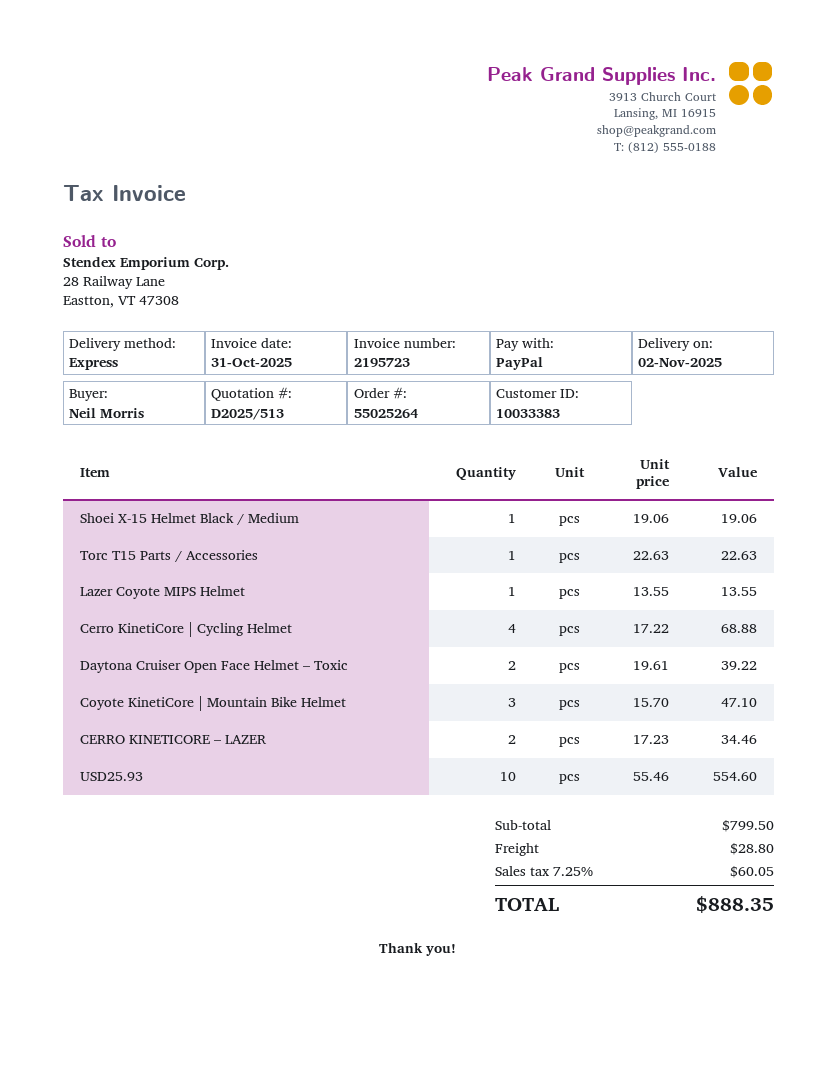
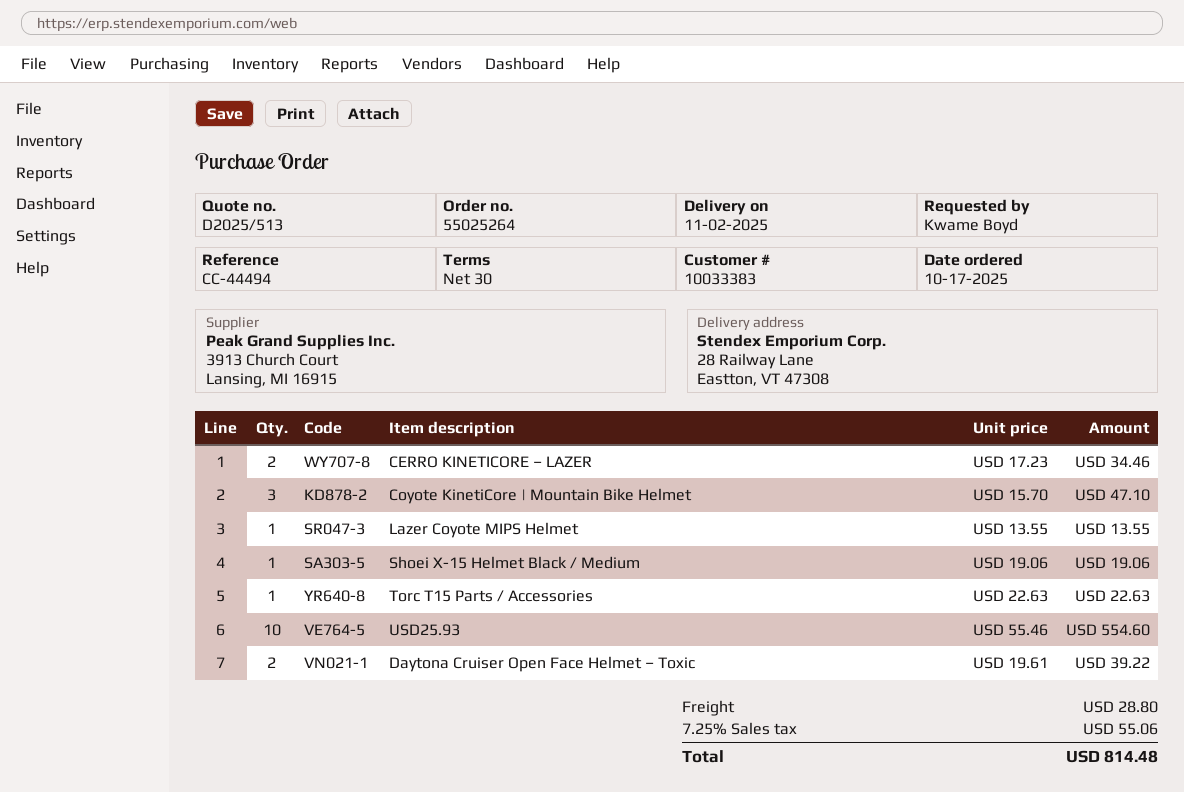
ordered by: Neil Morris -> Kwame Boyd
Cerro KinetiCore | Cycling Helmet: 4 x 17.22 = 68.88 -> none
tax: 7.25% = 60.05 -> 7.25% = 55.06
total: 888.35 -> 814.48

